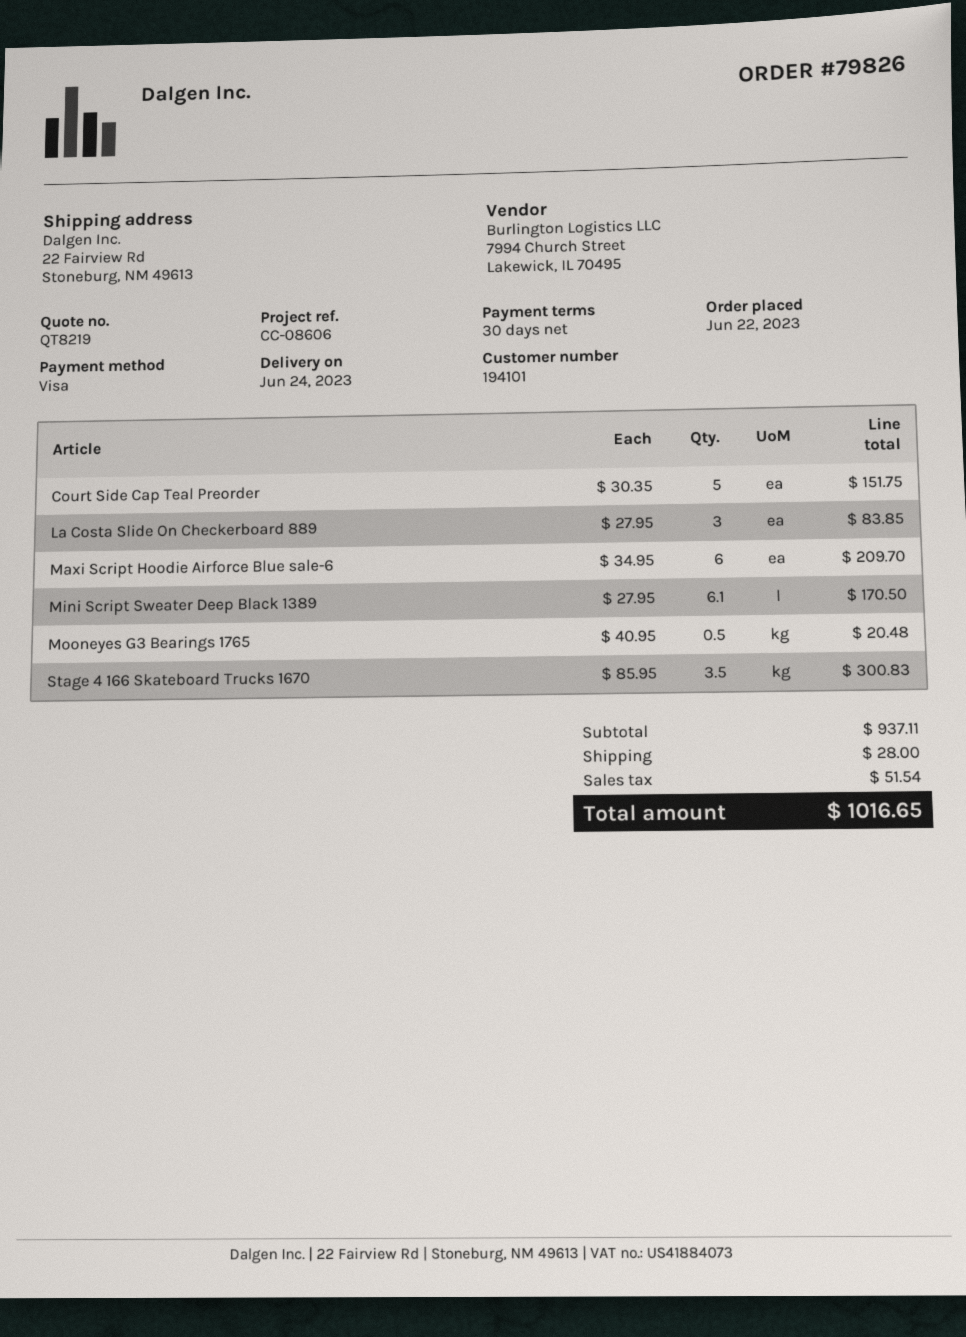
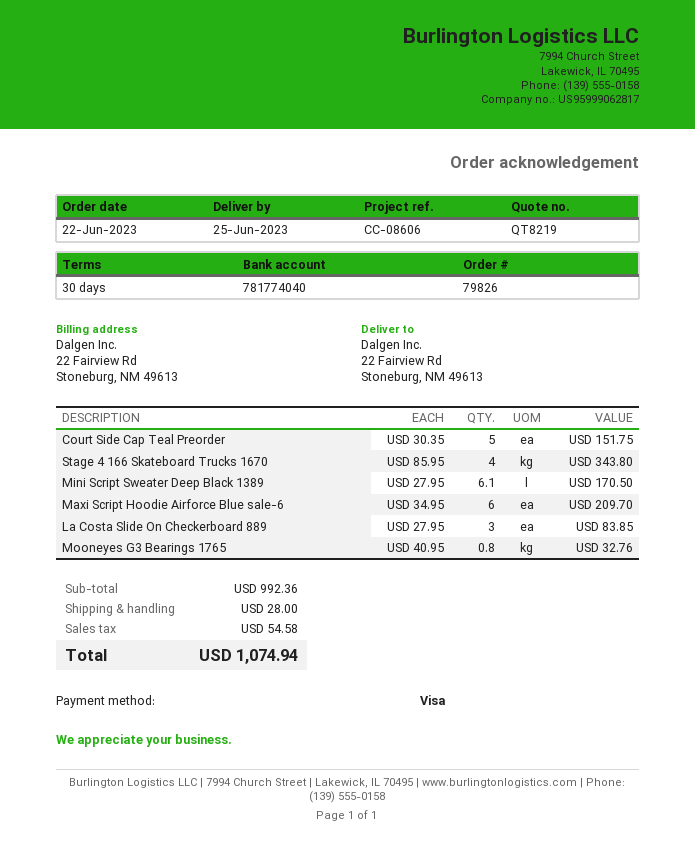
delivery date: 2023-06-24 -> 2023-06-25
Mooneyes G3 Bearings 1765: 0.5 x 40.95 = 20.48 -> 0.8 x 40.95 = 32.76
Stage 4 166 Skateboard Trucks 1670: 3.5 x 85.95 = 300.83 -> 4 x 85.95 = 343.80
subtotal: 937.11 -> 992.36
tax: 51.54 -> 54.58
total: 1016.65 -> 1074.94

